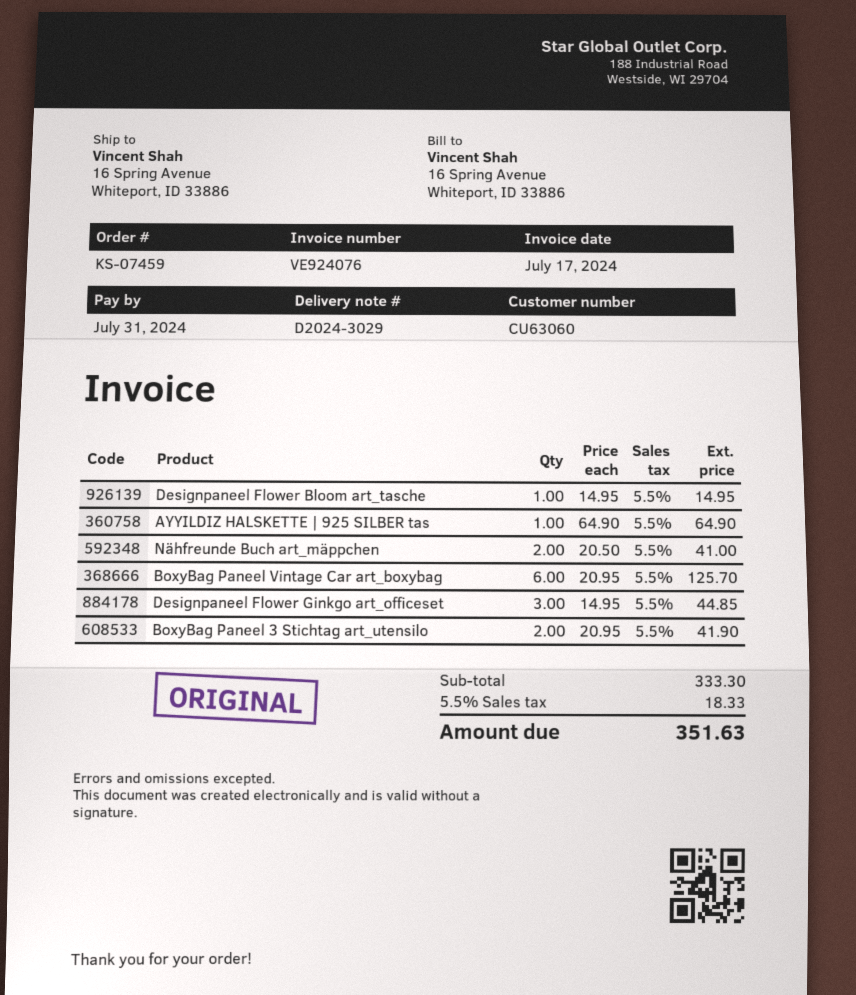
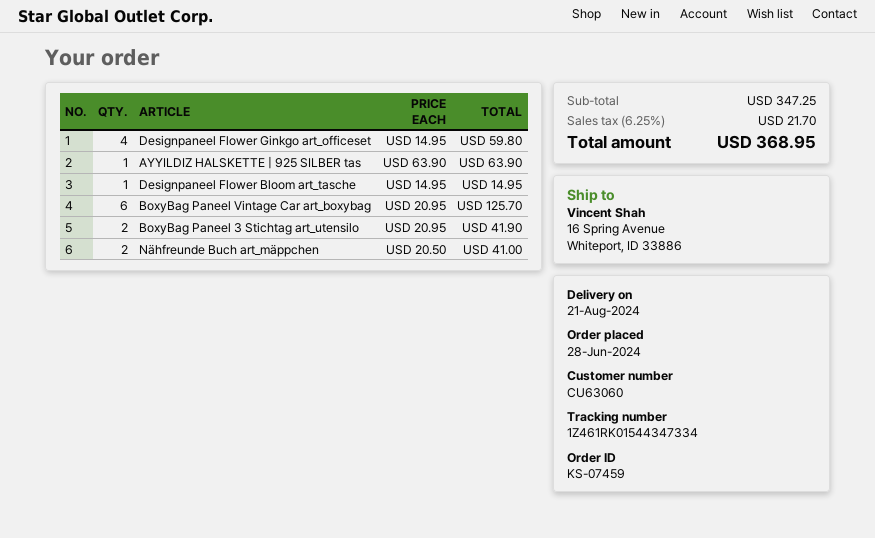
AYYILDIZ HALSKETTE | 925 SILBER tas: 1 x 64.90 = 64.90 -> 1 x 63.90 = 63.90
Designpaneel Flower Ginkgo art_officeset: 3 x 14.95 = 44.85 -> 4 x 14.95 = 59.80
subtotal: 333.30 -> 347.25
tax: 5.5% = 18.33 -> 6.25% = 21.70
total: 351.63 -> 368.95

